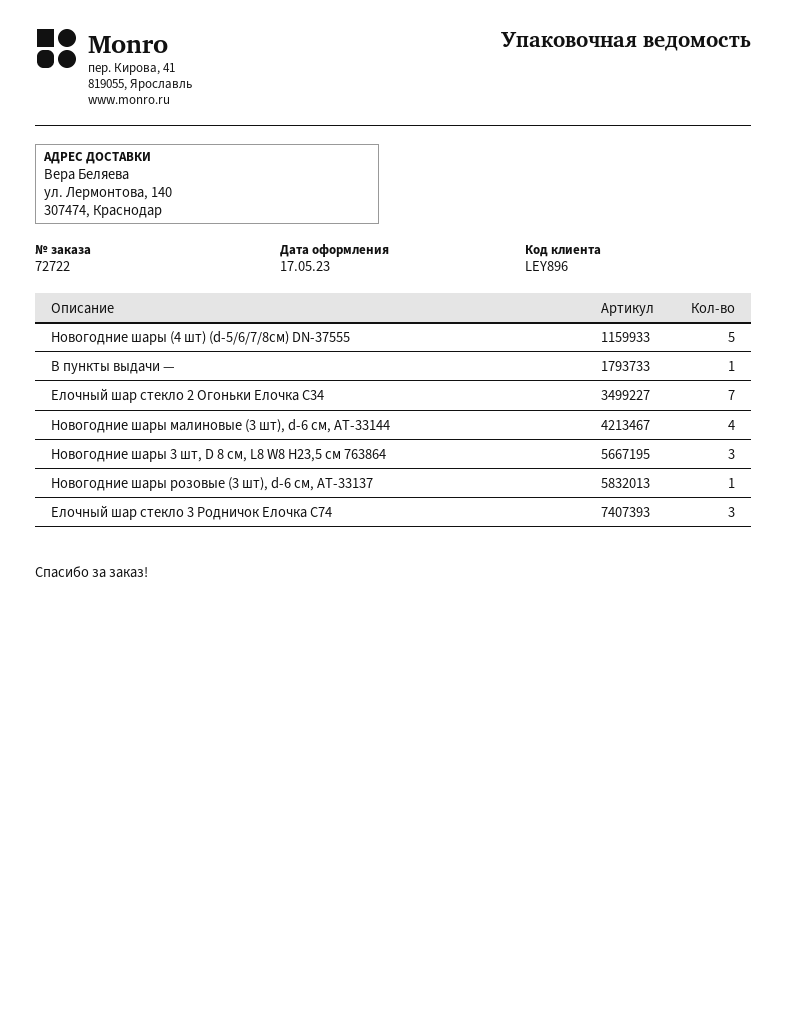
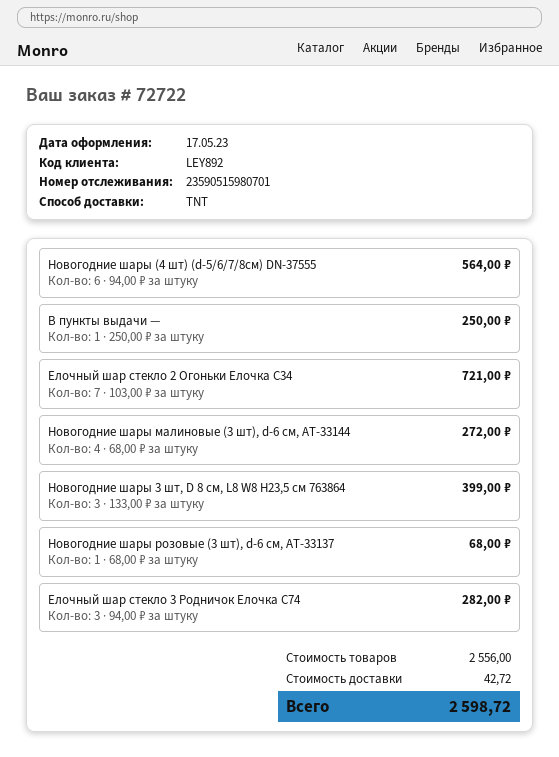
customer number: LEY896 -> LEY892
Новогодние шары (4 шт) (d-5/6/7/8см) DN-37555: 5 -> 6

